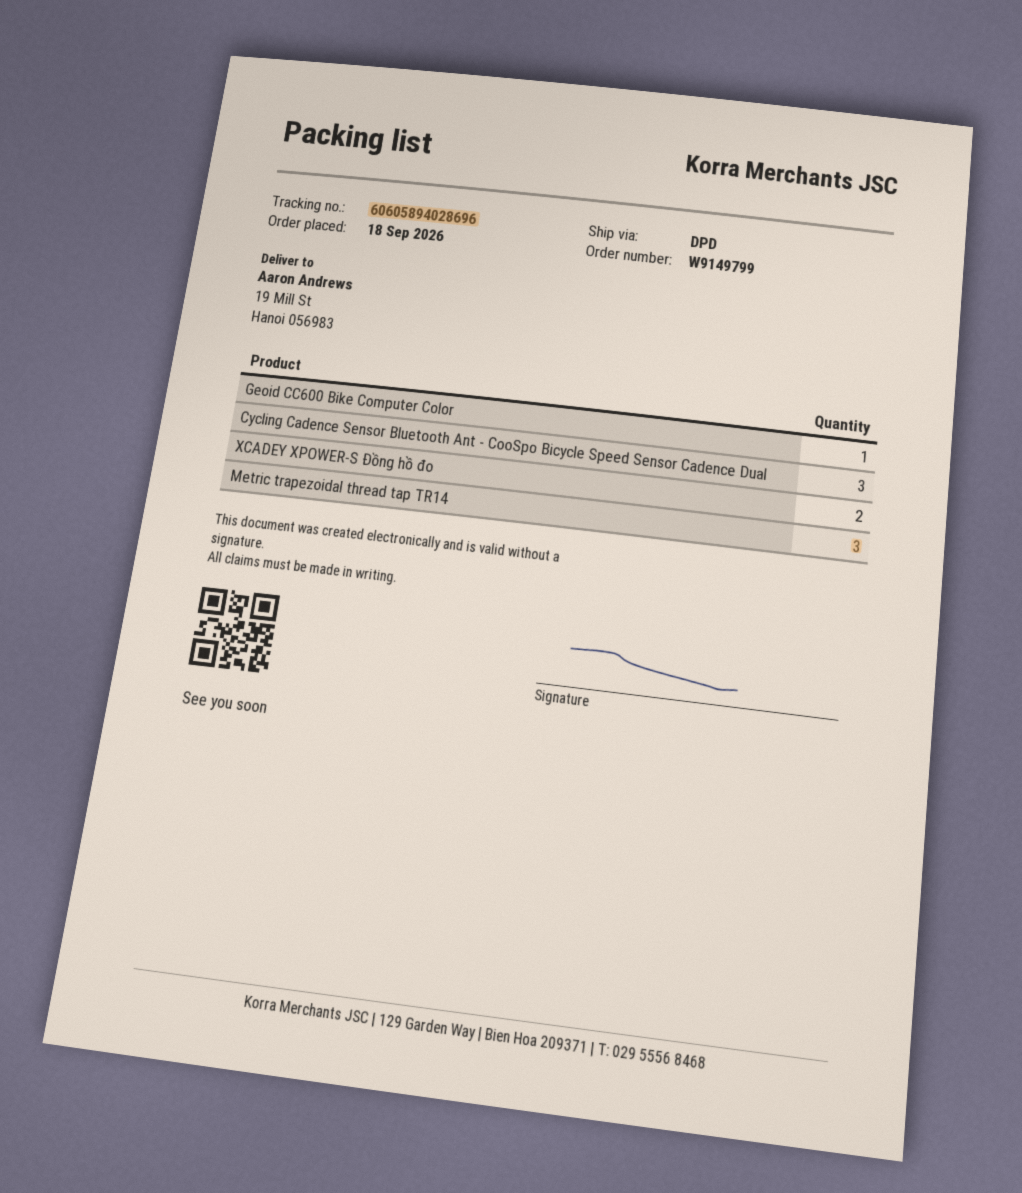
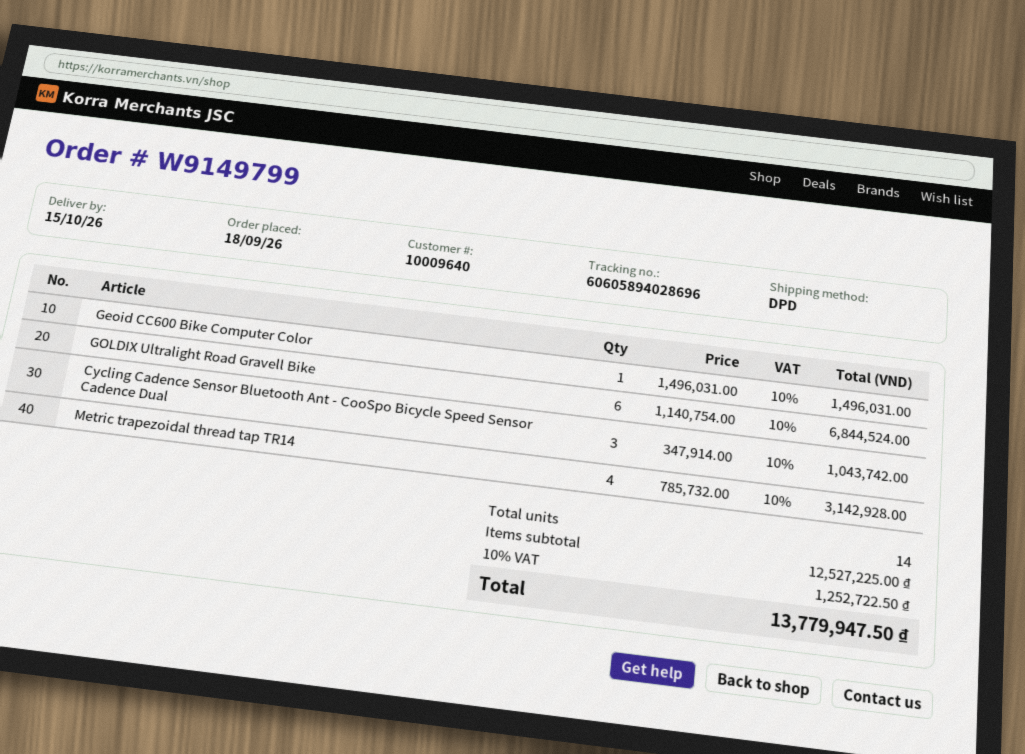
XCADEY XPOWER-S Đồng hồ đo: 2 -> none
Metric trapezoidal thread tap TR14: 3 -> 4
GOLDIX Ultralight Road Gravell Bike: none -> 6

